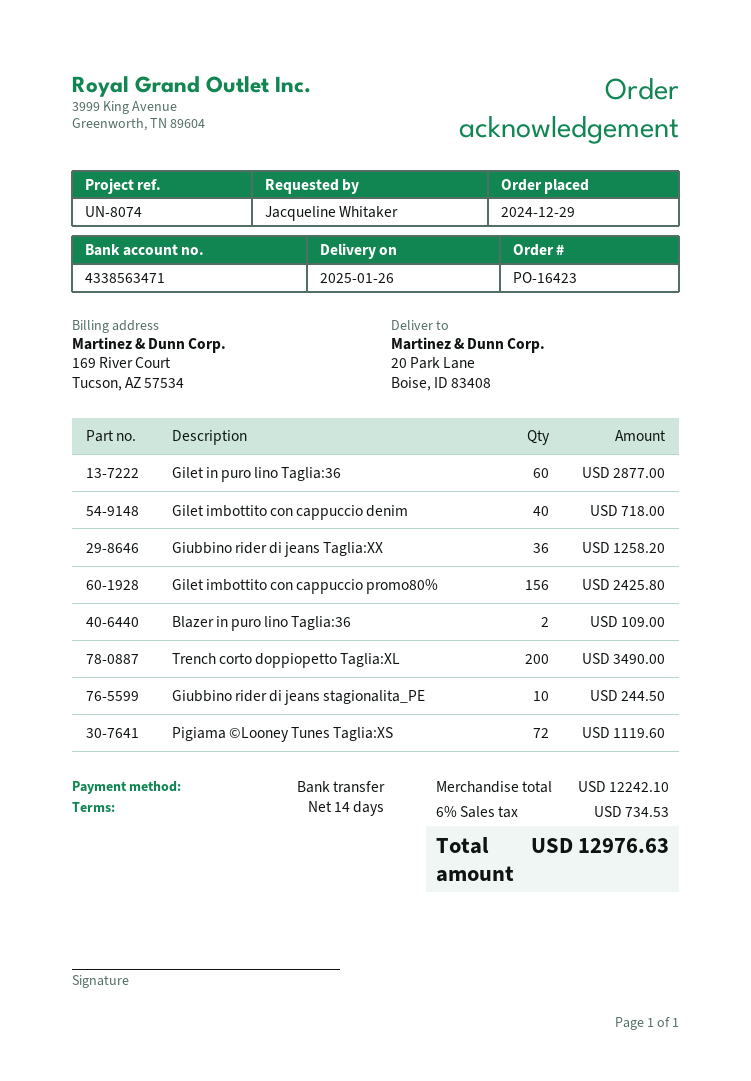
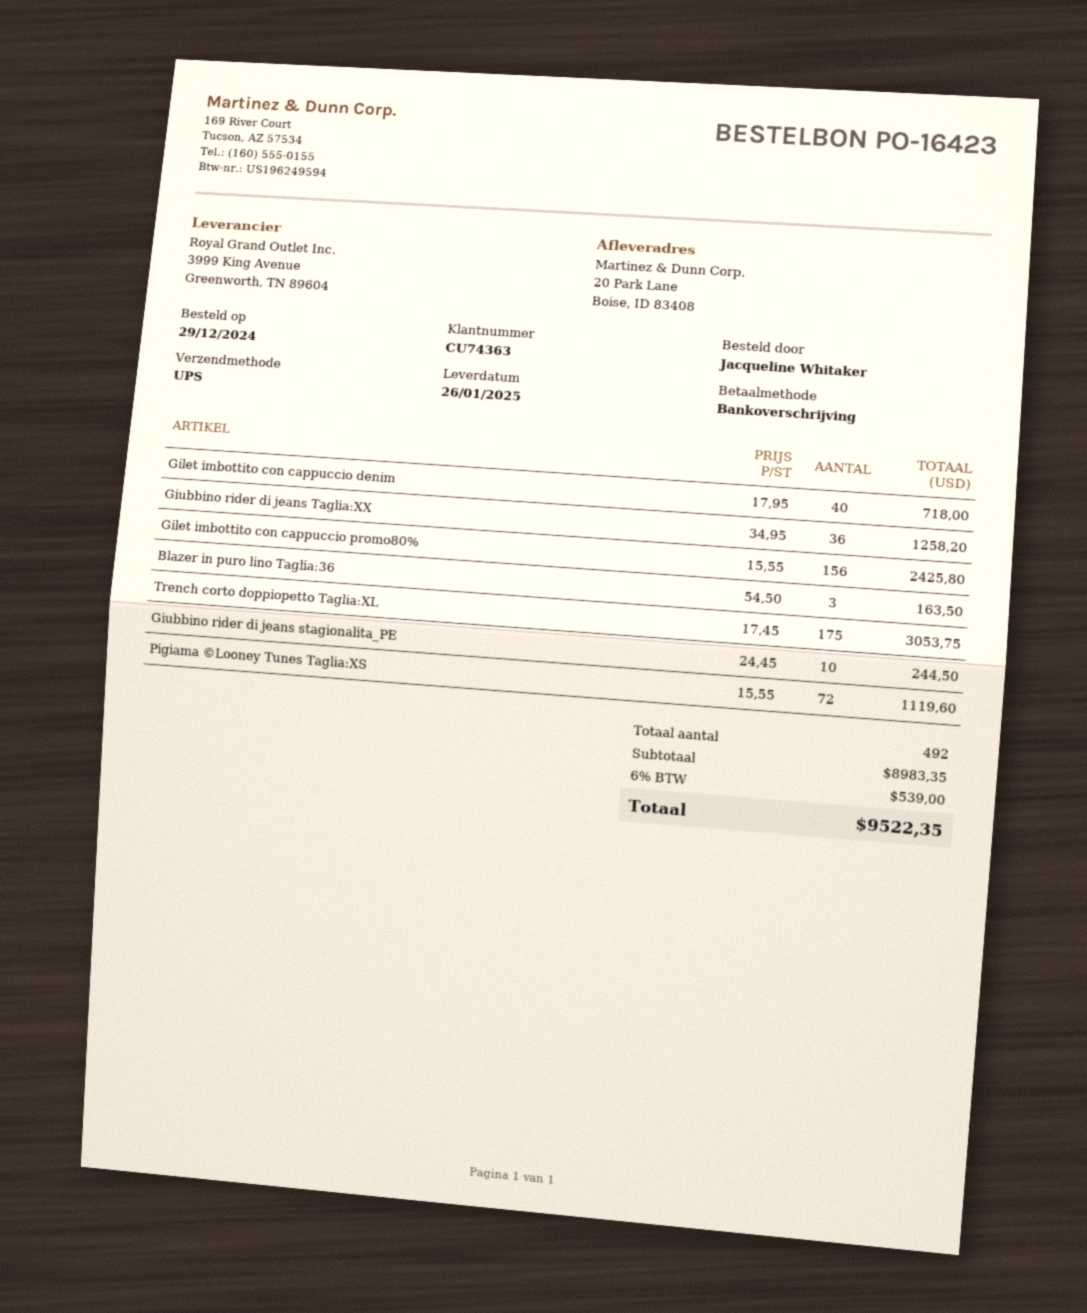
Gilet in puro lino Taglia:36: 60 for 2877.00 -> none
Blazer in puro lino Taglia:36: 2 for 109.00 -> 3 for 163.50
Trench corto doppiopetto Taglia:XL: 200 for 3490.00 -> 175 for 3053.75
subtotal: 12242.10 -> 8983.35
tax: 6% = 734.53 -> 6% = 539.00
total: 12976.63 -> 9522.35

